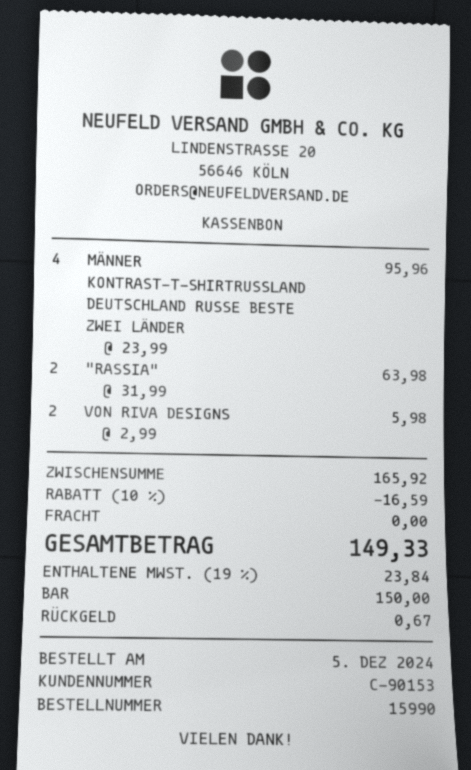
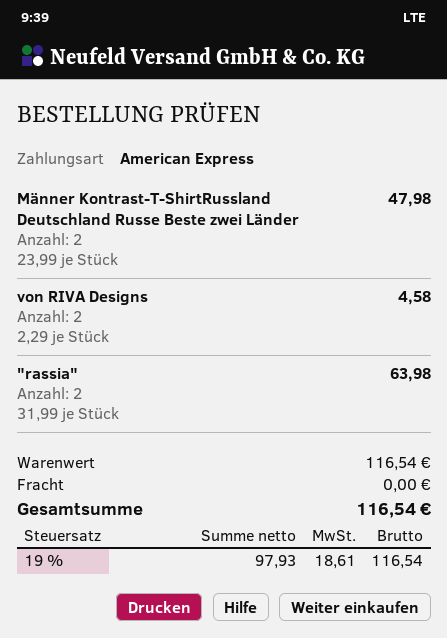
payment method: cash -> American Express
MÄNNER KONTRAST-T-SHIRTRUSSLAND DEUTSCHLAND RUSSE BESTE ZWEI LÄNDER: 4 x 23.99 = 95.96 -> 2 x 23.99 = 47.98
VON RIVA DESIGNS: 2 x 2.99 = 5.98 -> 2 x 2.29 = 4.58
subtotal: 165.92 -> 116.54
discount: 10% = 16.59 -> none
tax: 19% = 23.84 -> 19% = 18.61
total: 149.33 -> 116.54

